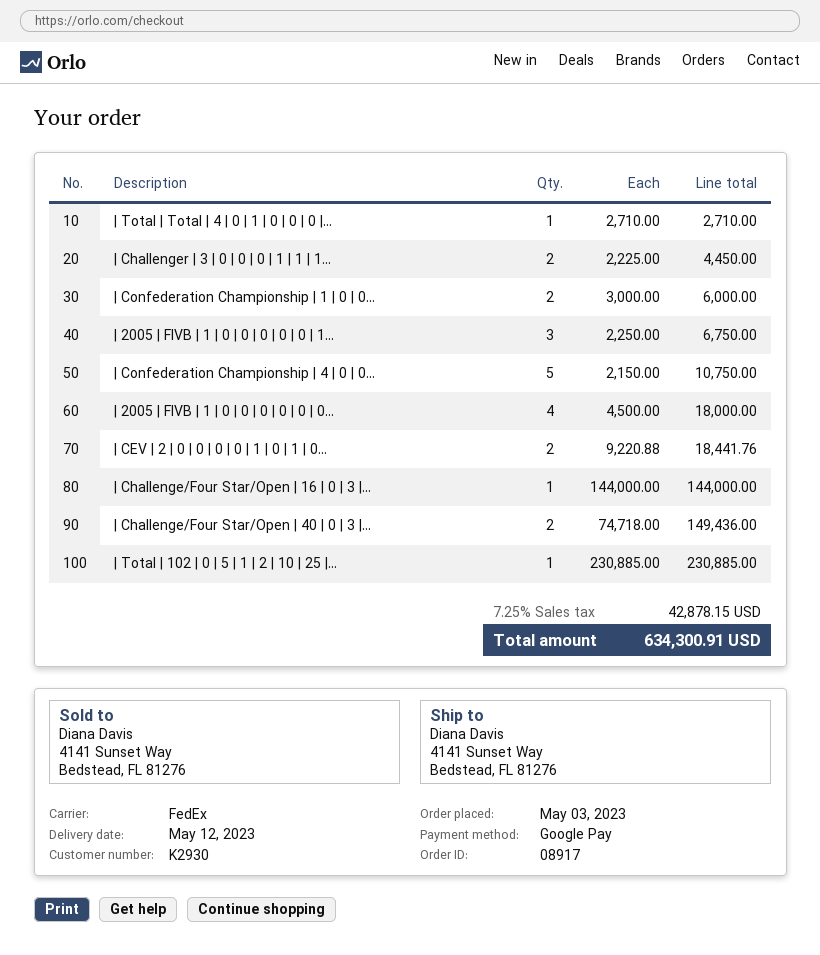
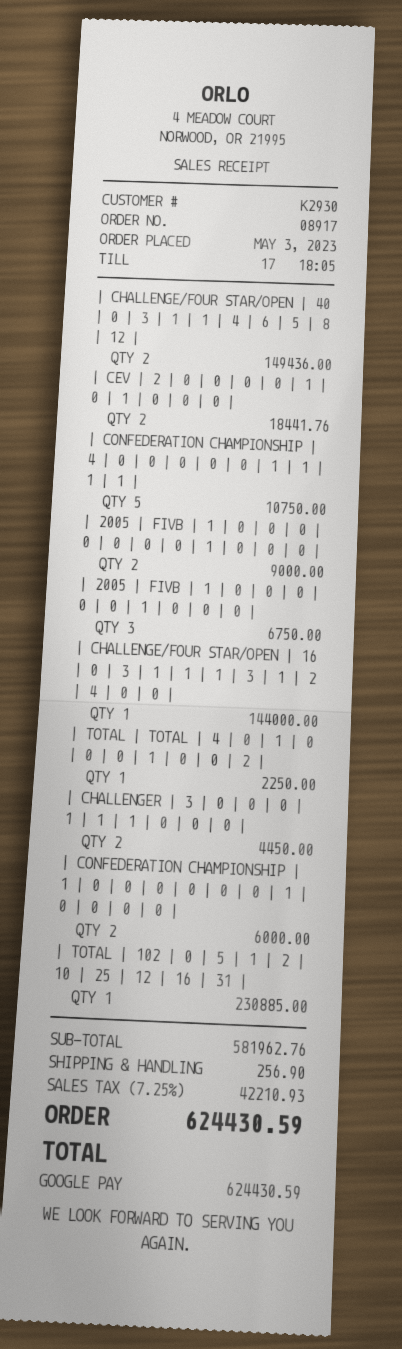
| Total | Total | 4 | 0 | 1 | 0 | 0 | 0 |...: 1 for 2710.00 -> 1 for 2250.00
| 2005 | FIVB | 1 | 0 | 0 | 0 | 0 | 0 | 0...: 4 for 18000.00 -> 2 for 9000.00
shipping: none -> 256.90
tax: 7.25% = 42878.15 -> 7.25% = 42210.93
total: 634300.91 -> 624430.59

